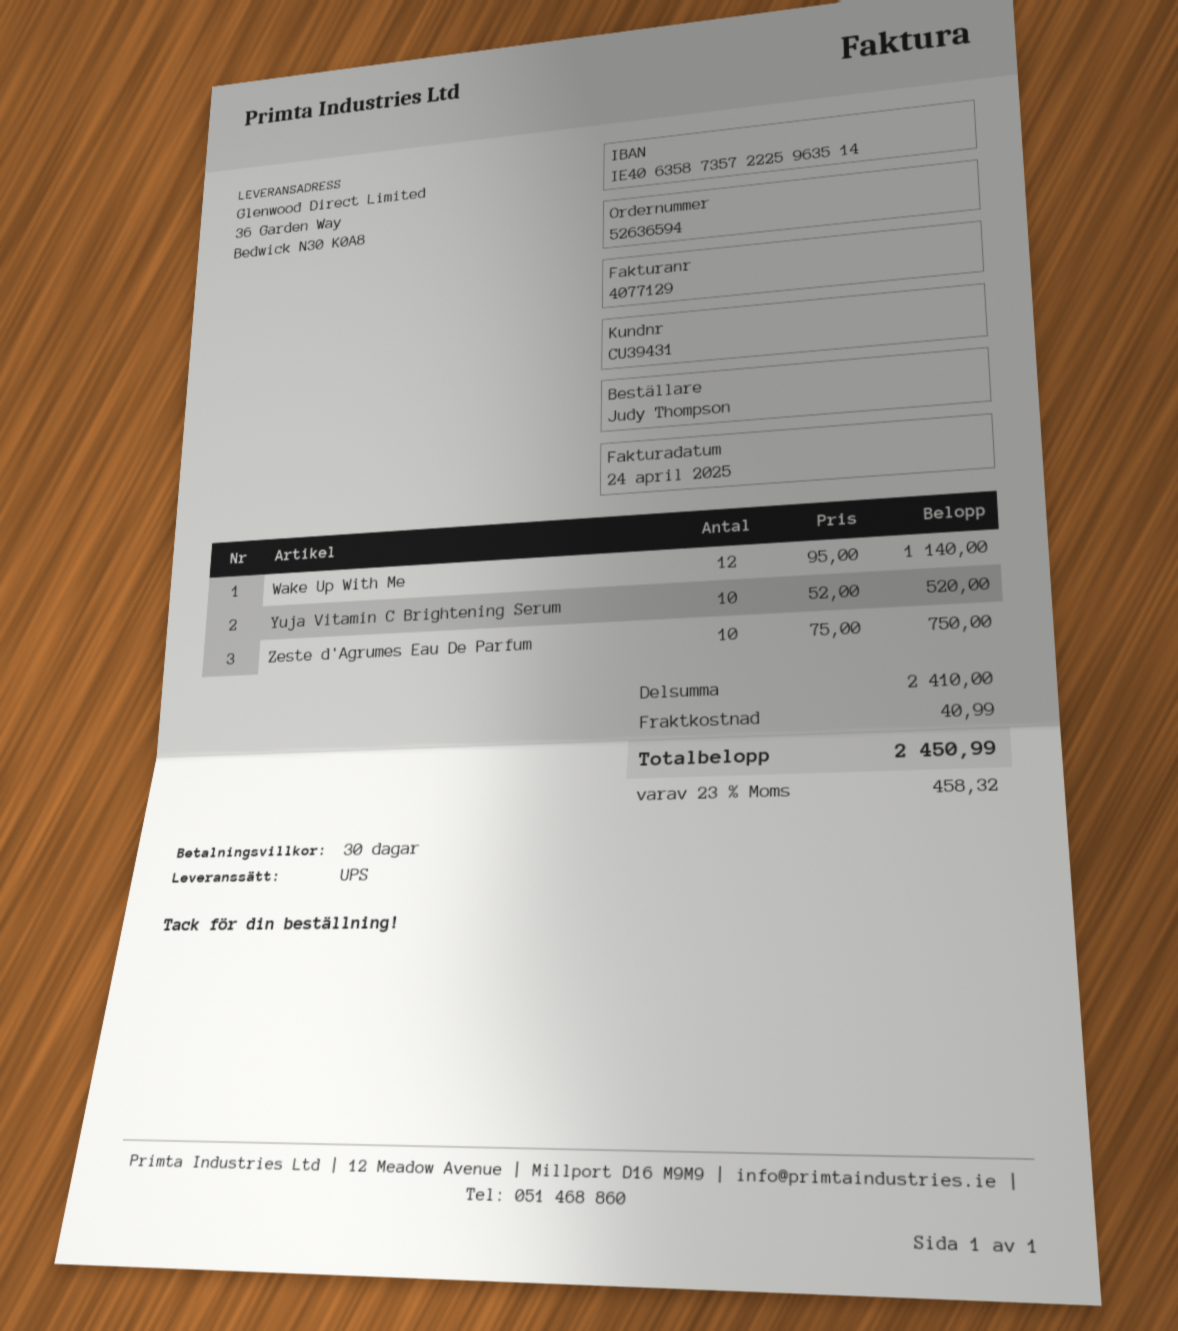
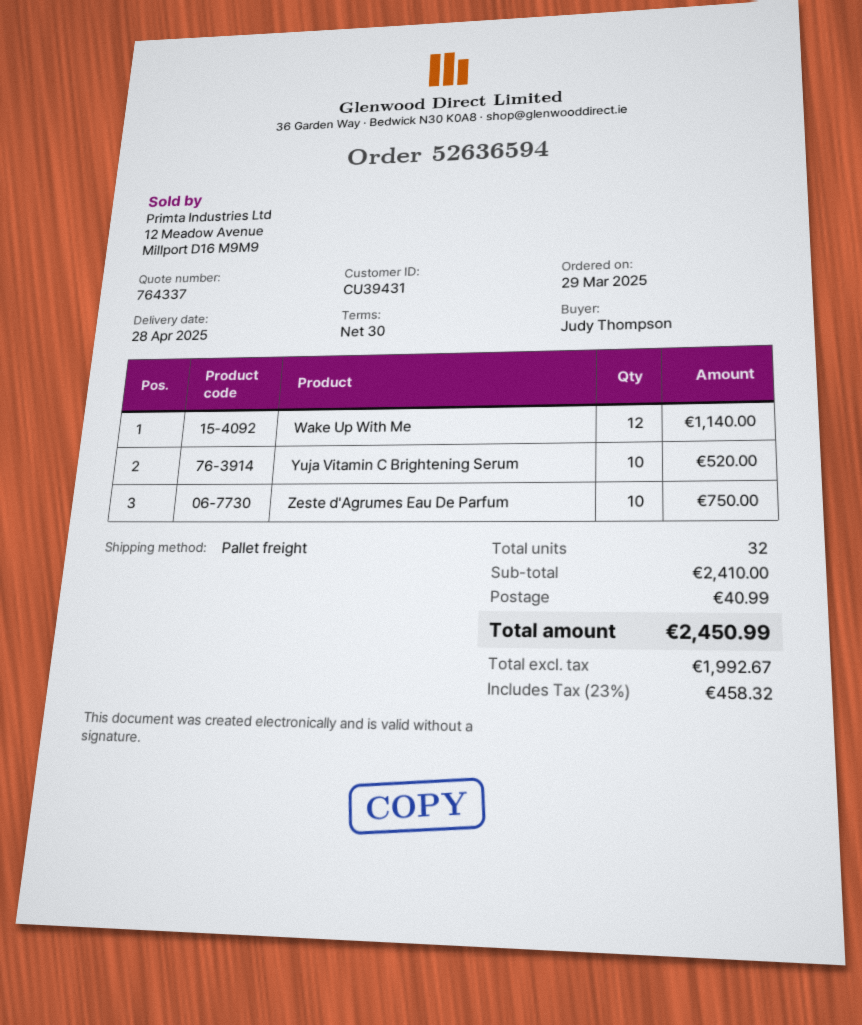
shipping method: UPS -> pallet freight

